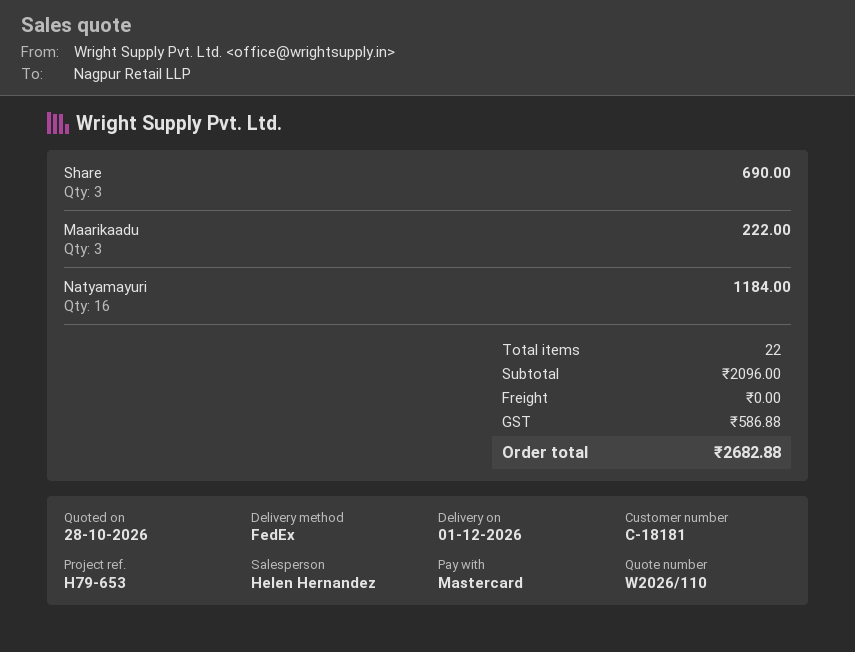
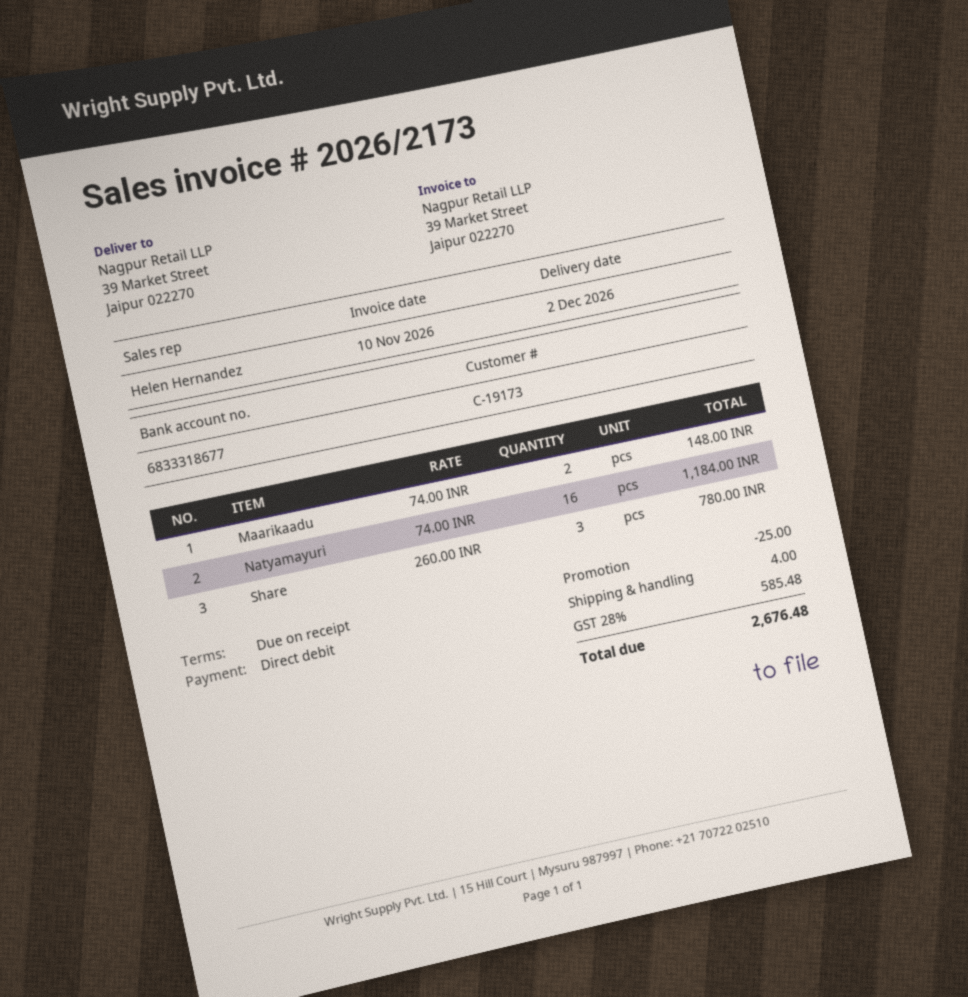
delivery date: 2026-12-01 -> 2026-12-02
customer number: C-18181 -> C-19173
payment method: Mastercard -> direct debit
Share: 3 for 690.00 -> 3 for 780.00
Maarikaadu: 3 for 222.00 -> 2 for 148.00
discount: none -> 25.00
shipping: 0.00 -> 4.00
tax: 586.88 -> 585.48
total: 2682.88 -> 2676.48

